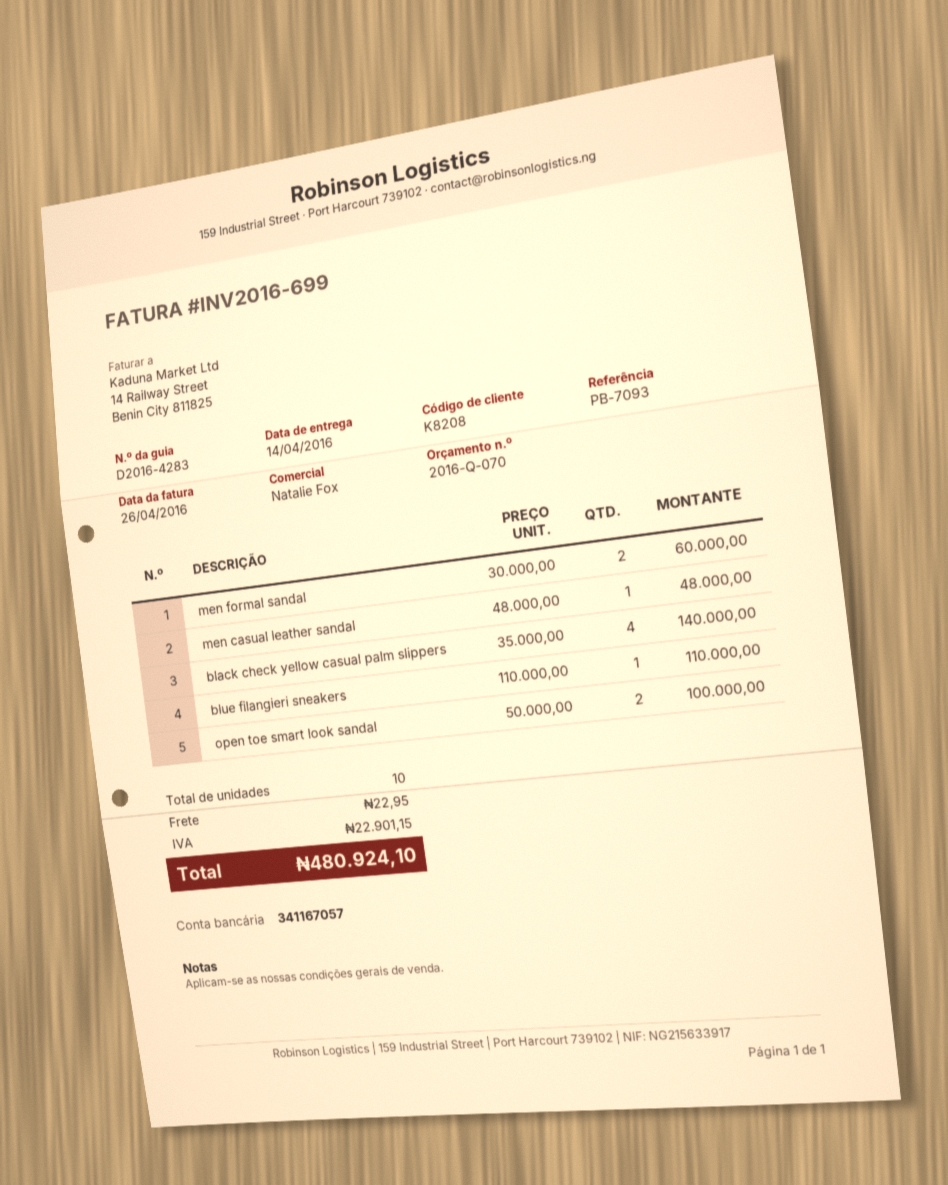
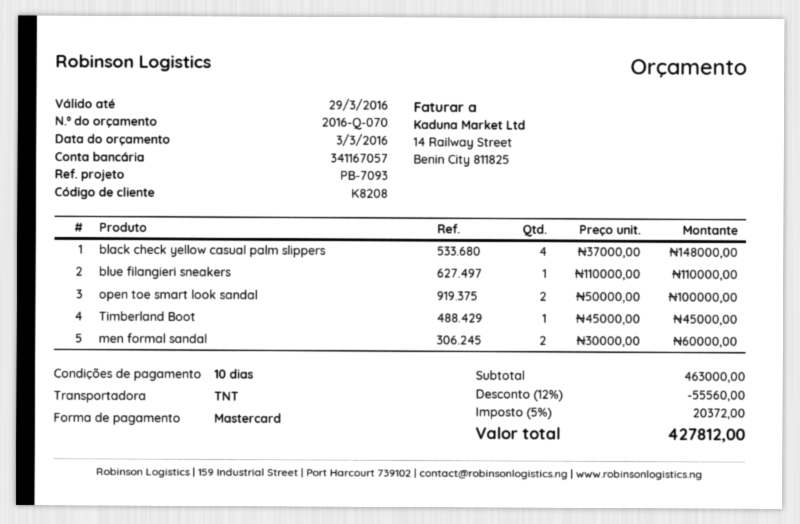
men casual leather sandal: 1 x 48000.00 = 48000.00 -> none
black check yellow casual palm slippers: 4 x 35000.00 = 140000.00 -> 4 x 37000.00 = 148000.00
Timberland Boot: none -> 1 x 45000.00 = 45000.00
discount: none -> 12% = 55560.00
shipping: 22.95 -> none
tax: 22901.15 -> 20372.00
total: 480924.10 -> 427812.00

